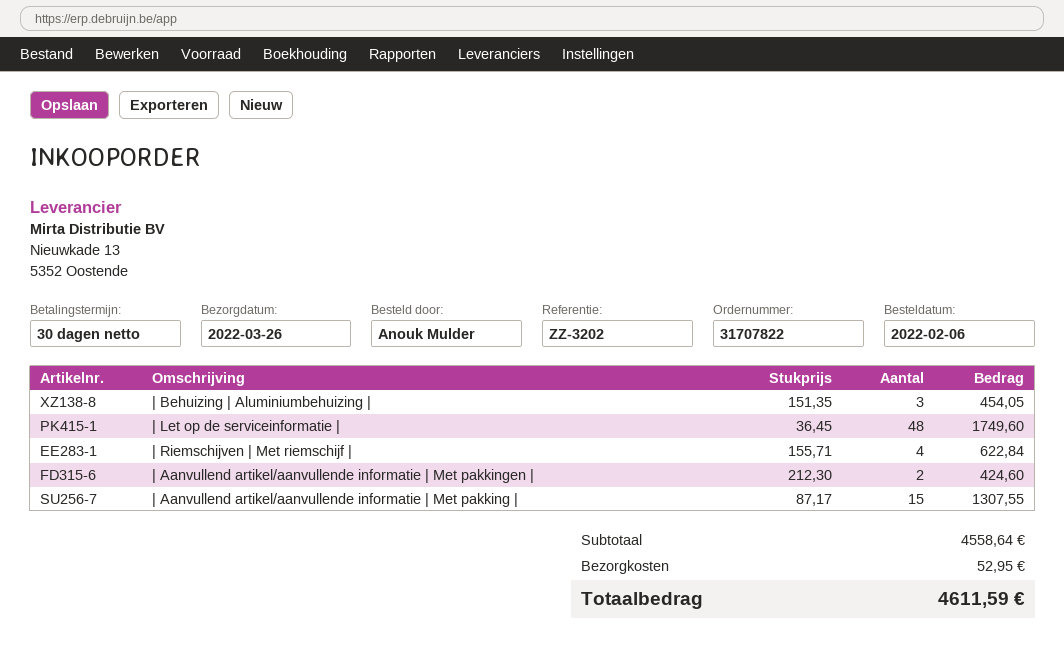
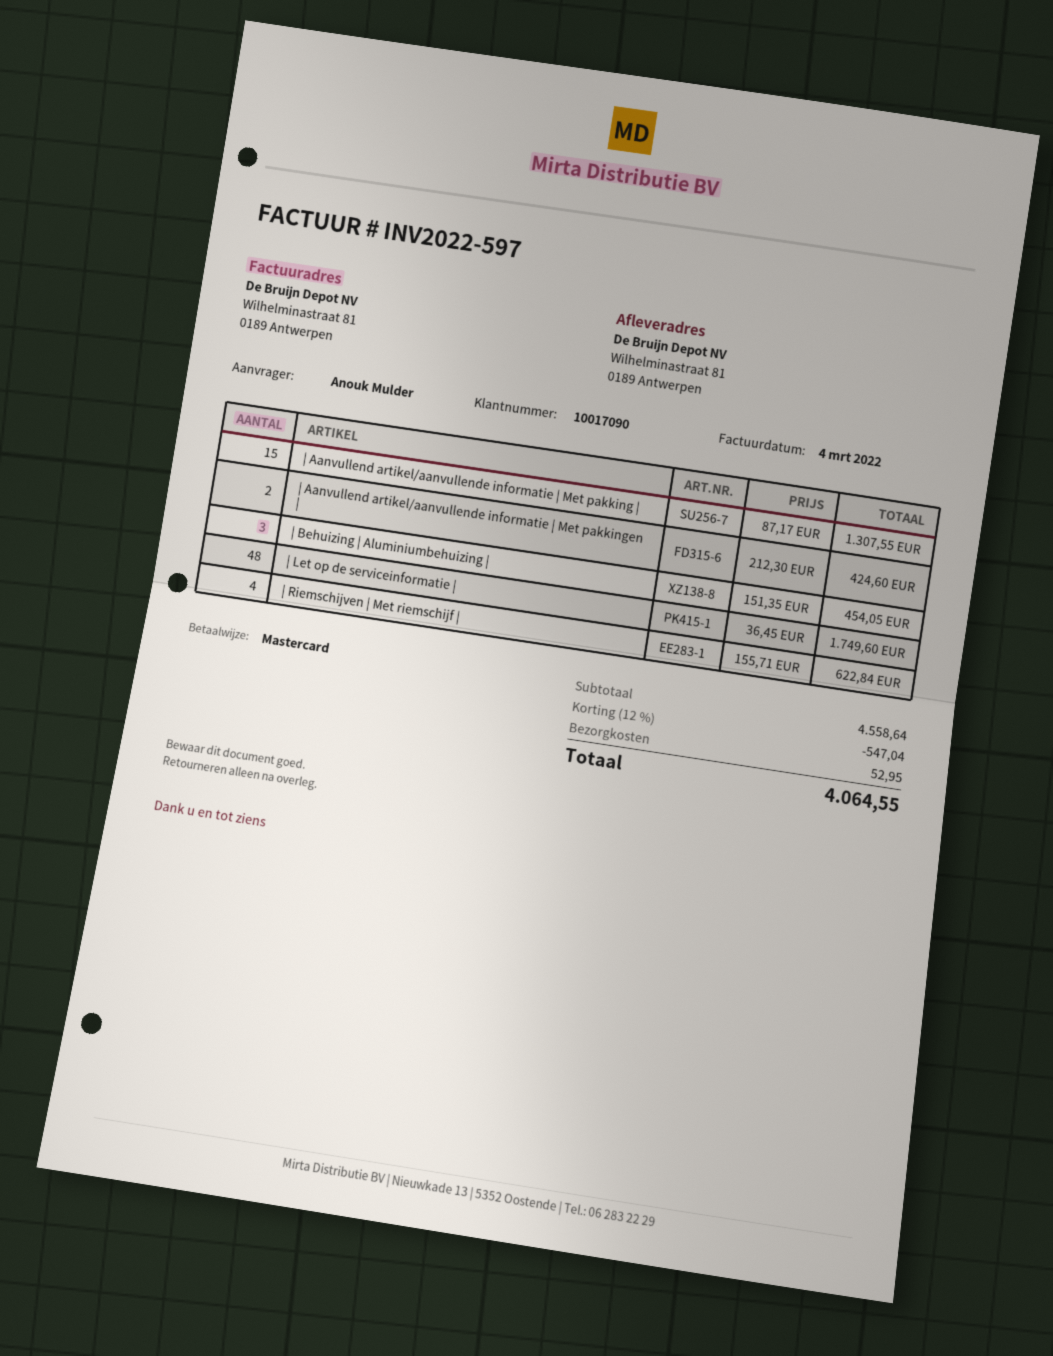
discount: none -> 12% = 547.04
total: 4611.59 -> 4064.55

